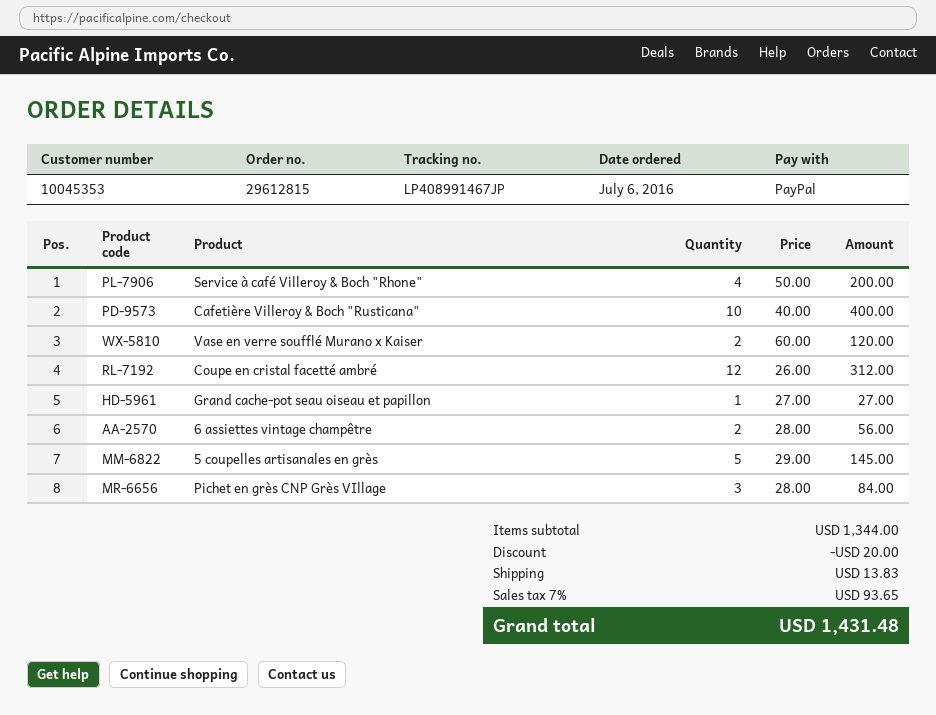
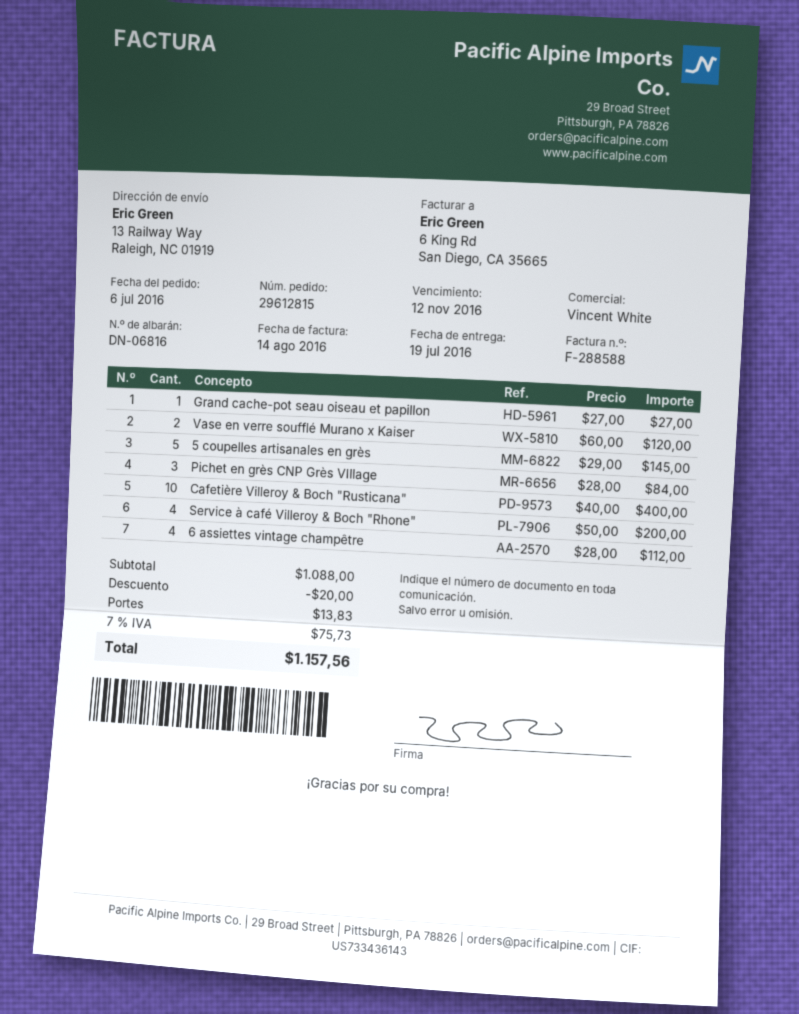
Coupe en cristal facetté ambré: 12 x 26.00 = 312.00 -> none
6 assiettes vintage champêtre: 2 x 28.00 = 56.00 -> 4 x 28.00 = 112.00
subtotal: 1344.00 -> 1088.00
tax: 7% = 93.65 -> 7% = 75.73
total: 1431.48 -> 1157.56

